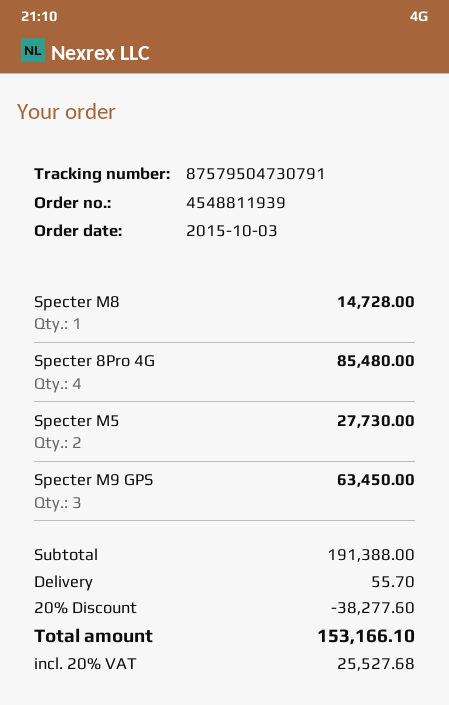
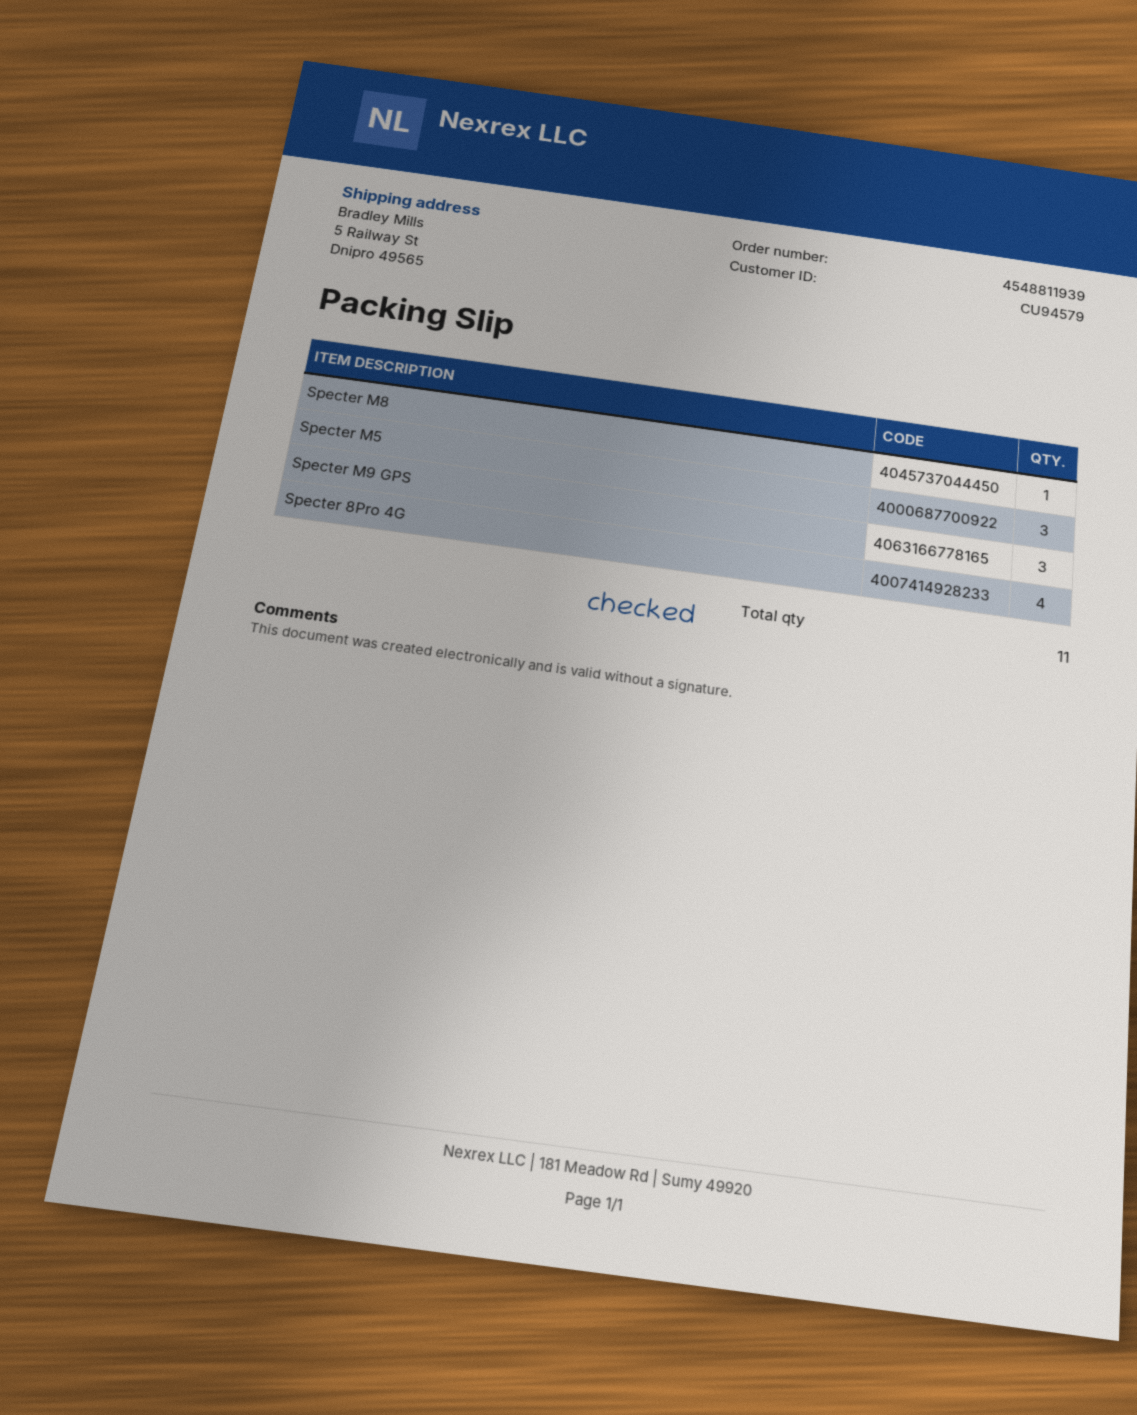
Specter М5: 2 -> 3

